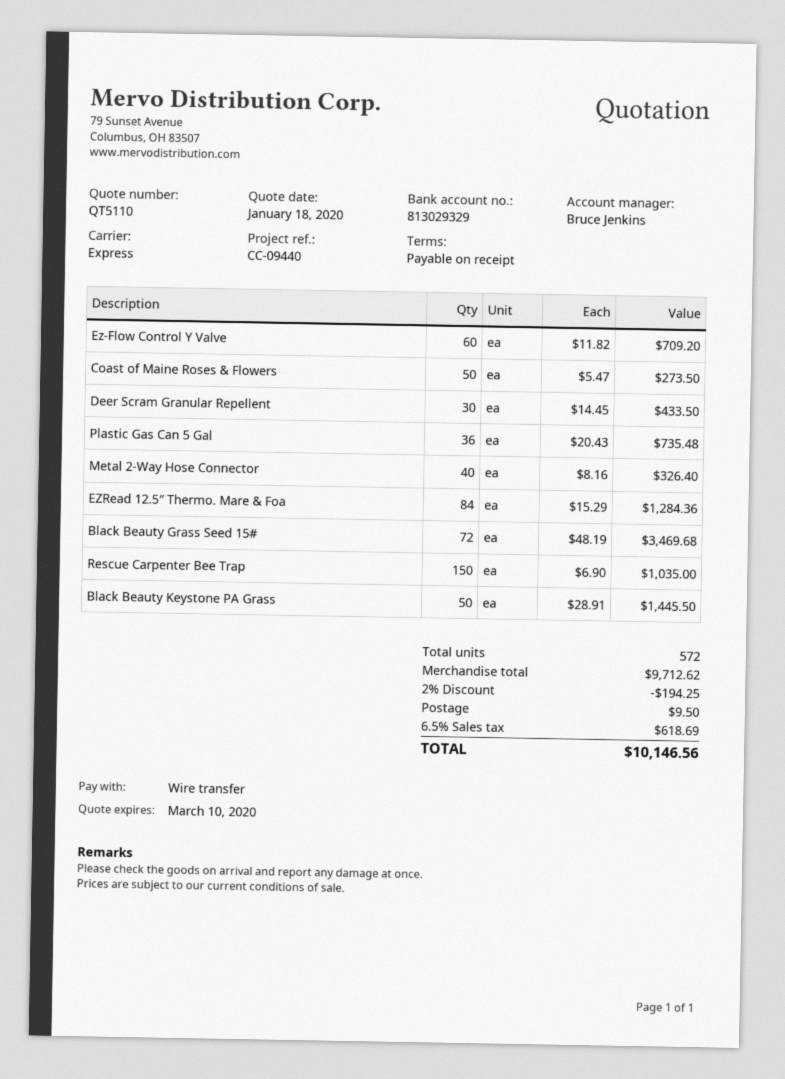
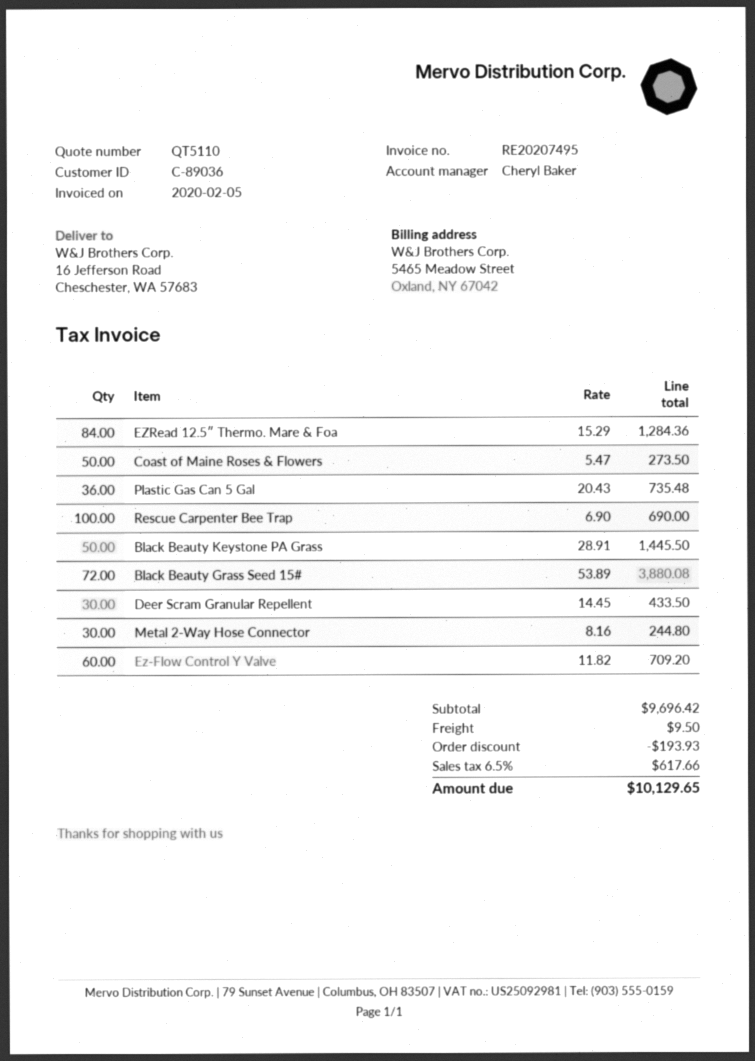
sales rep: Bruce Jenkins -> Cheryl Baker
Metal 2-Way Hose Connector: 40 x 8.16 = 326.40 -> 30 x 8.16 = 244.80
Black Beauty Grass Seed 15#: 72 x 48.19 = 3469.68 -> 72 x 53.89 = 3880.08
Rescue Carpenter Bee Trap: 150 x 6.90 = 1035.00 -> 100 x 6.90 = 690.00
subtotal: 9712.62 -> 9696.42
discount: 194.25 -> 193.93
tax: 6.5% = 618.69 -> 6.5% = 617.66
total: 10146.56 -> 10129.65

